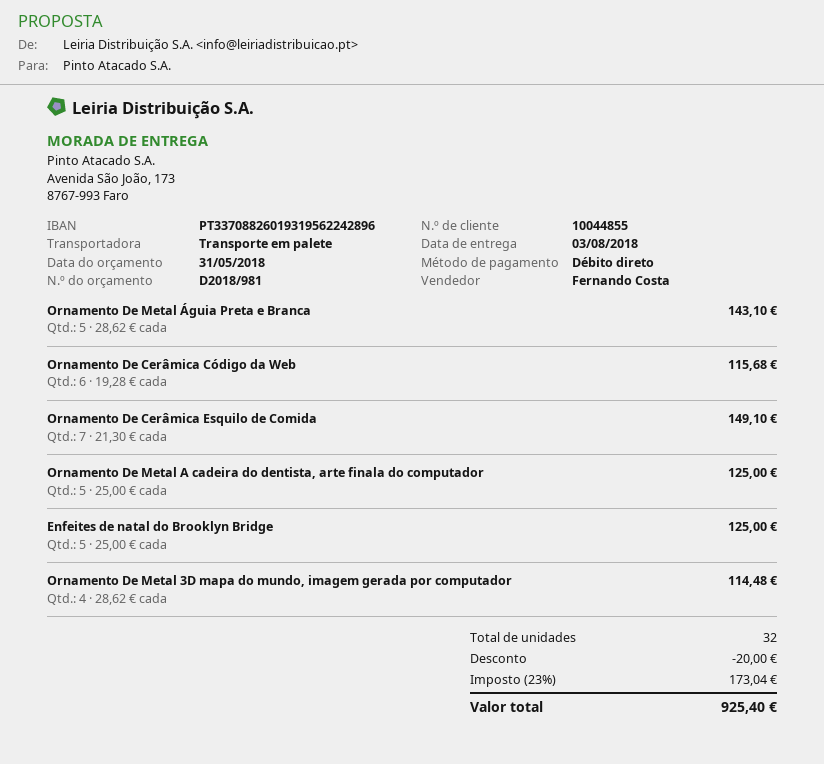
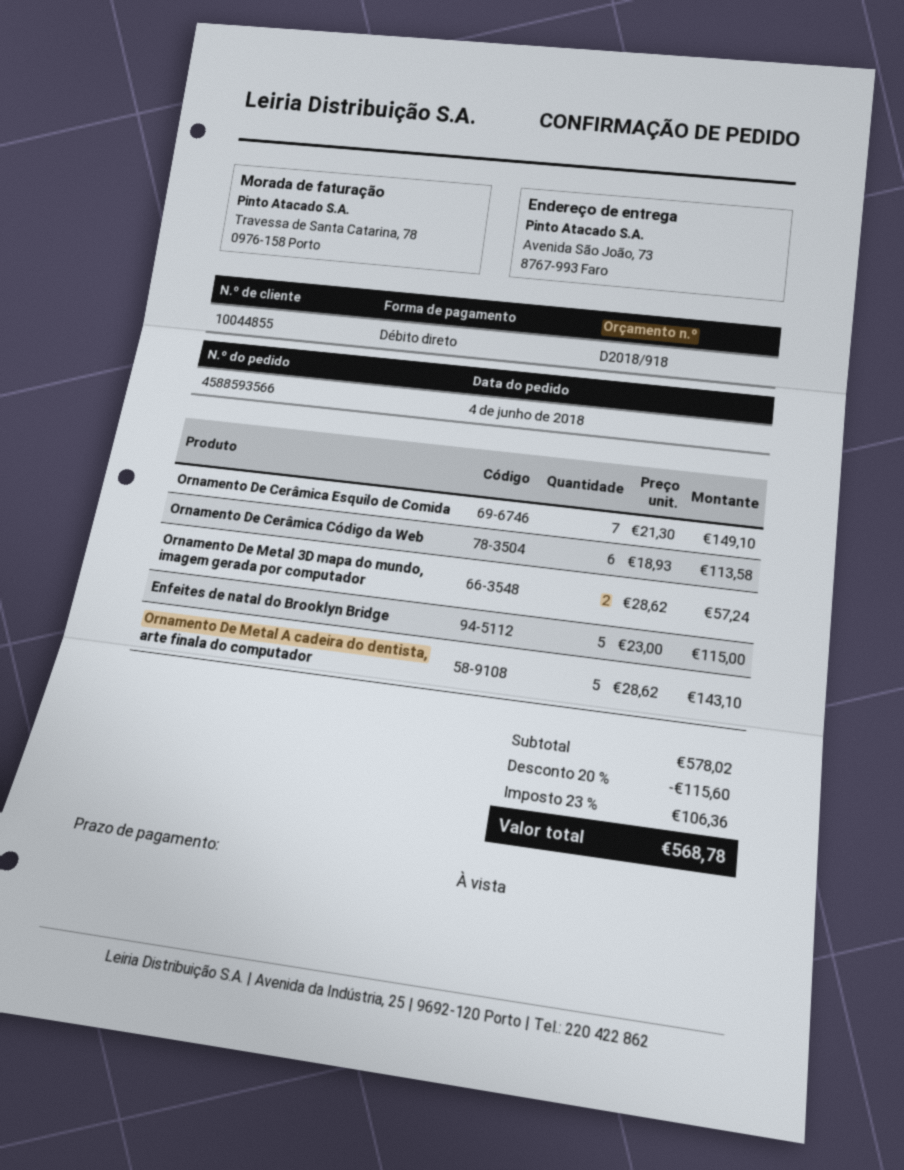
quote number: D2018/981 -> D2018/918
ship to: Avenida São João, 173, 8767-993 Faro -> Avenida São João, 73, 8767-993 Faro
Ornamento De Metal Águia Preta e Branca: 5 x 28.62 = 143.10 -> none
Ornamento De Cerâmica Código da Web: 6 x 19.28 = 115.68 -> 6 x 18.93 = 113.58
Ornamento De Metal A cadeira do dentista, arte finala do computador: 5 x 25.00 = 125.00 -> 5 x 28.62 = 143.10
Enfeites de natal do Brooklyn Bridge: 5 x 25.00 = 125.00 -> 5 x 23.00 = 115.00
Ornamento De Metal 3D mapa do mundo, imagem gerada por computador: 4 x 28.62 = 114.48 -> 2 x 28.62 = 57.24
discount: 20.00 -> 115.60
tax: 23% = 173.04 -> 23% = 106.36
total: 925.40 -> 568.78

